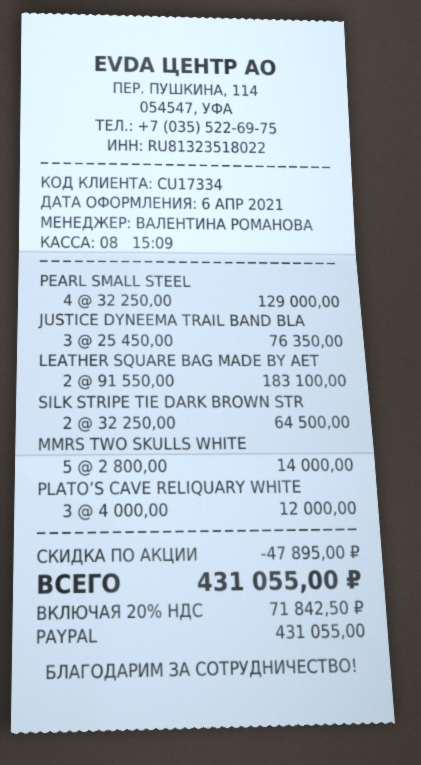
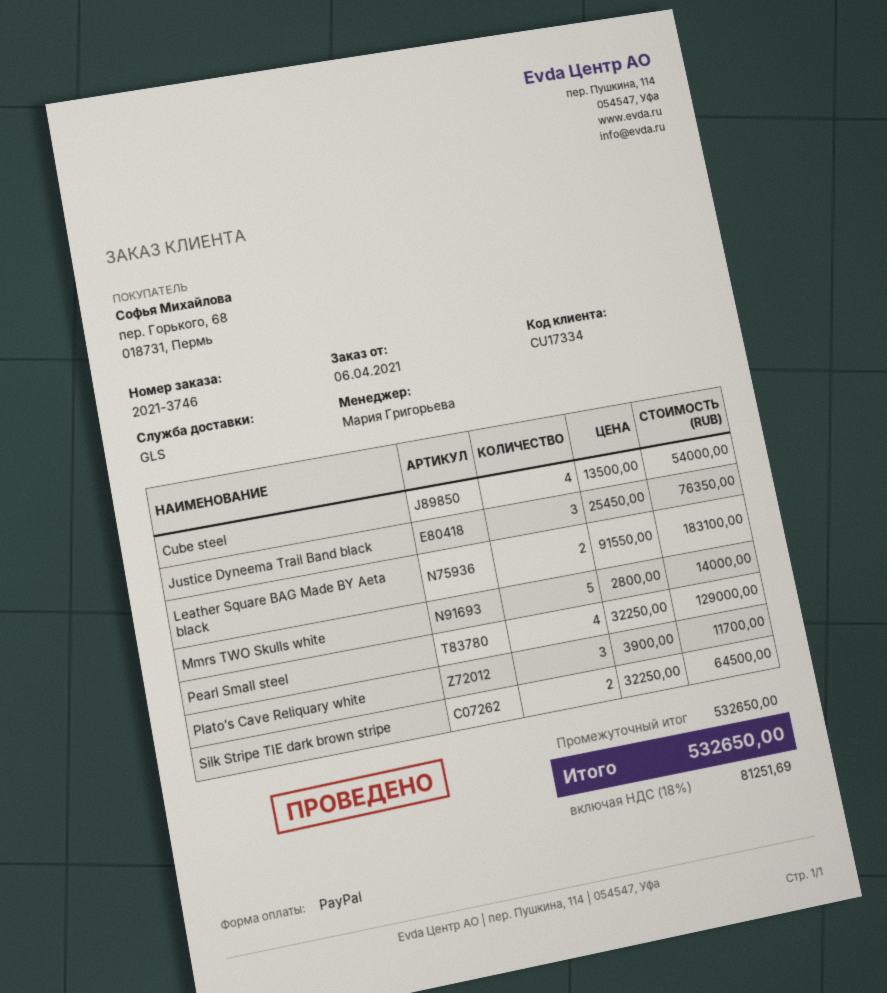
sales rep: ВАЛЕНТИНА РОМАНОВА -> Мария Григорьева
PLATO’S CAVE RELIQUARY WHITE: 3 x 4000.00 = 12000.00 -> 3 x 3900.00 = 11700.00
Cube steel: none -> 4 x 13500.00 = 54000.00
discount: 47895.00 -> none
tax: 20% = 71842.50 -> 18% = 81251.69
total: 431055.00 -> 532650.00

